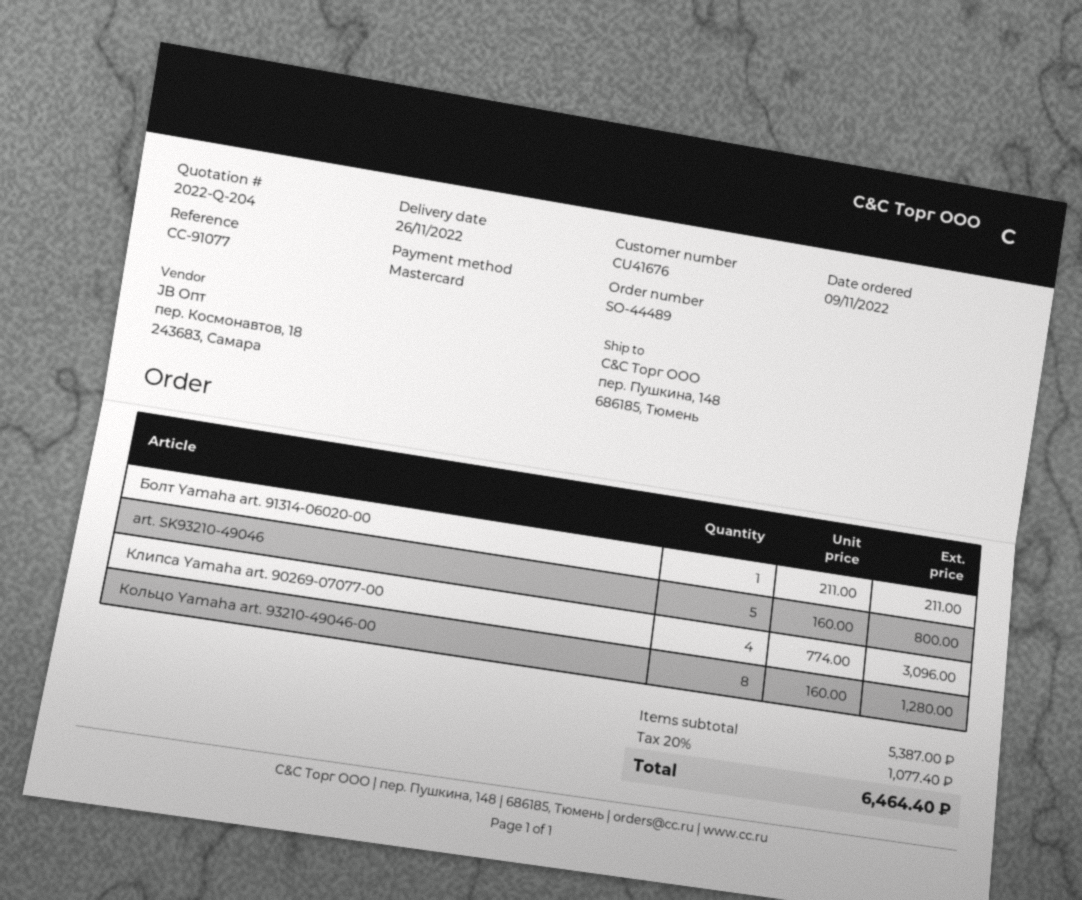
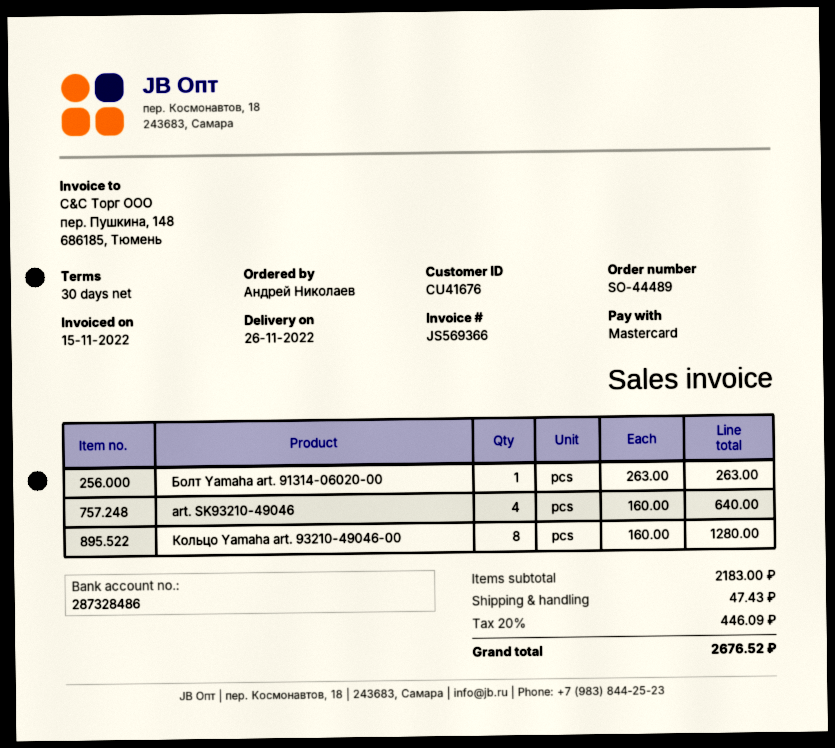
Болт Yamaha art. 91314-06020-00: 1 x 211.00 = 211.00 -> 1 x 263.00 = 263.00
art. SK93210-49046: 5 x 160.00 = 800.00 -> 4 x 160.00 = 640.00
Клипса Yamaha art. 90269-07077-00: 4 x 774.00 = 3096.00 -> none
subtotal: 5387.00 -> 2183.00
shipping: none -> 47.43
tax: 20% = 1077.40 -> 20% = 446.09
total: 6464.40 -> 2676.52

